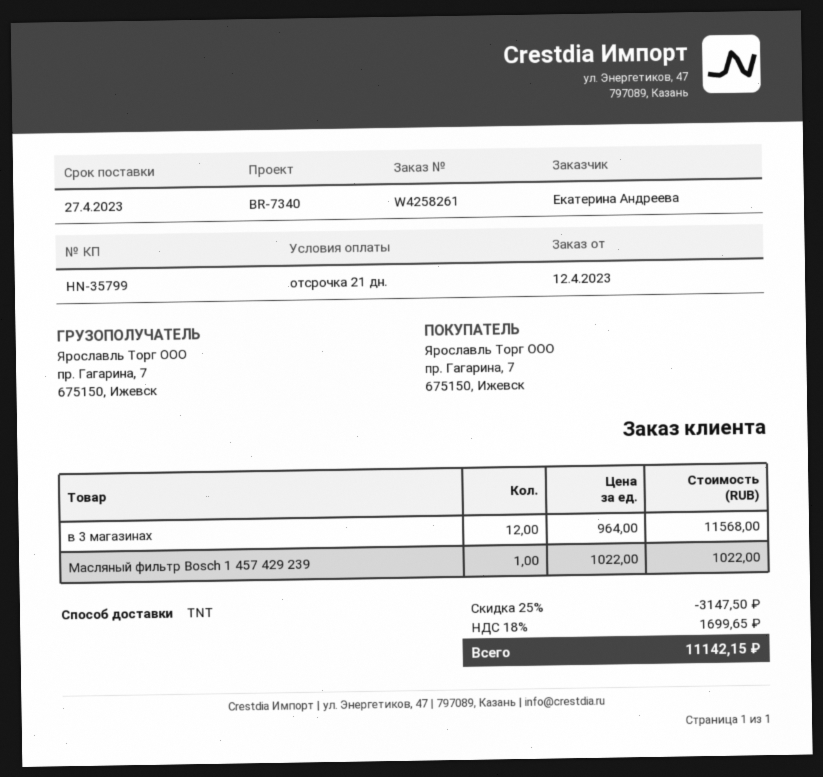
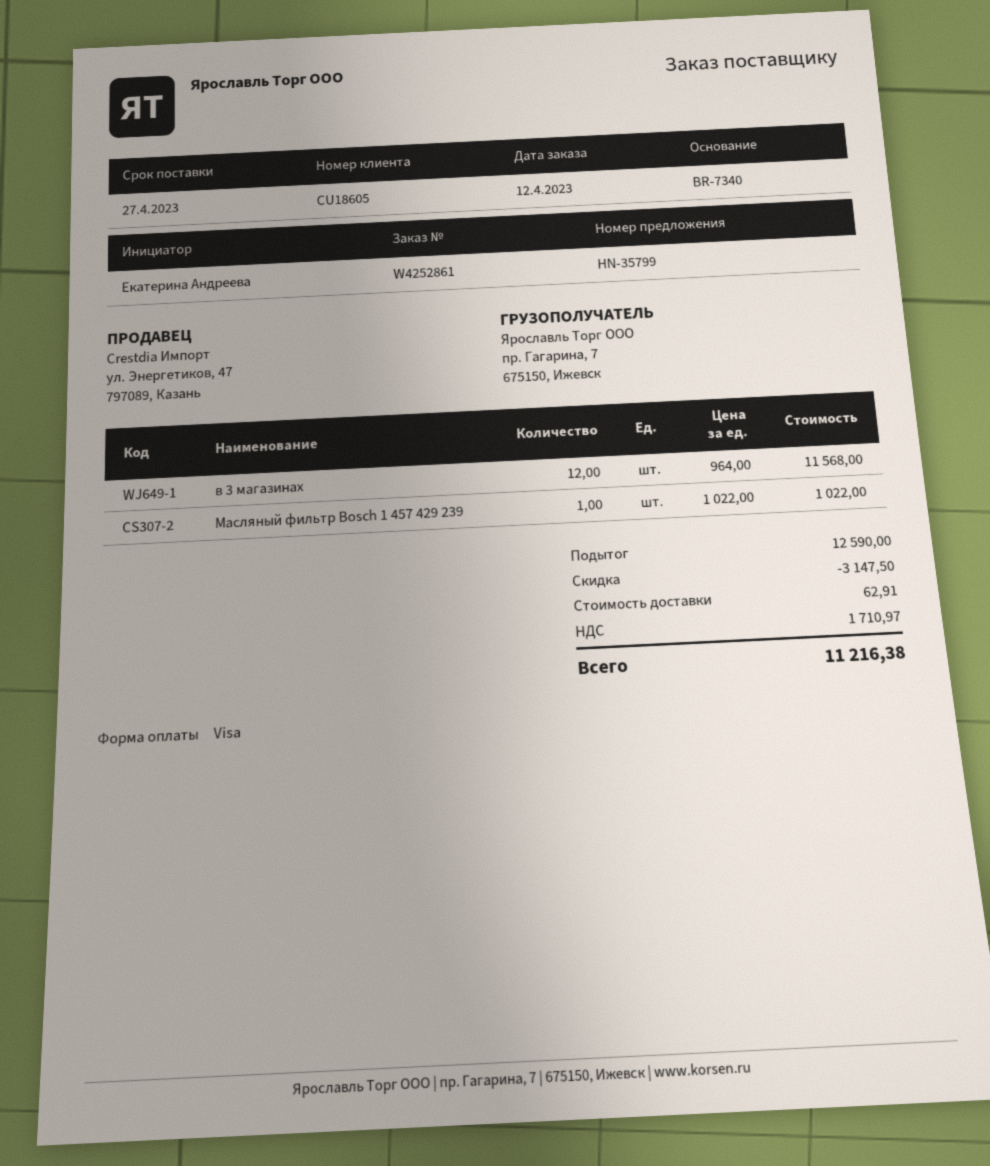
order number: W4258261 -> W4252861
shipping: none -> 62.91
tax: 1699.65 -> 1710.97
total: 11142.15 -> 11216.38

